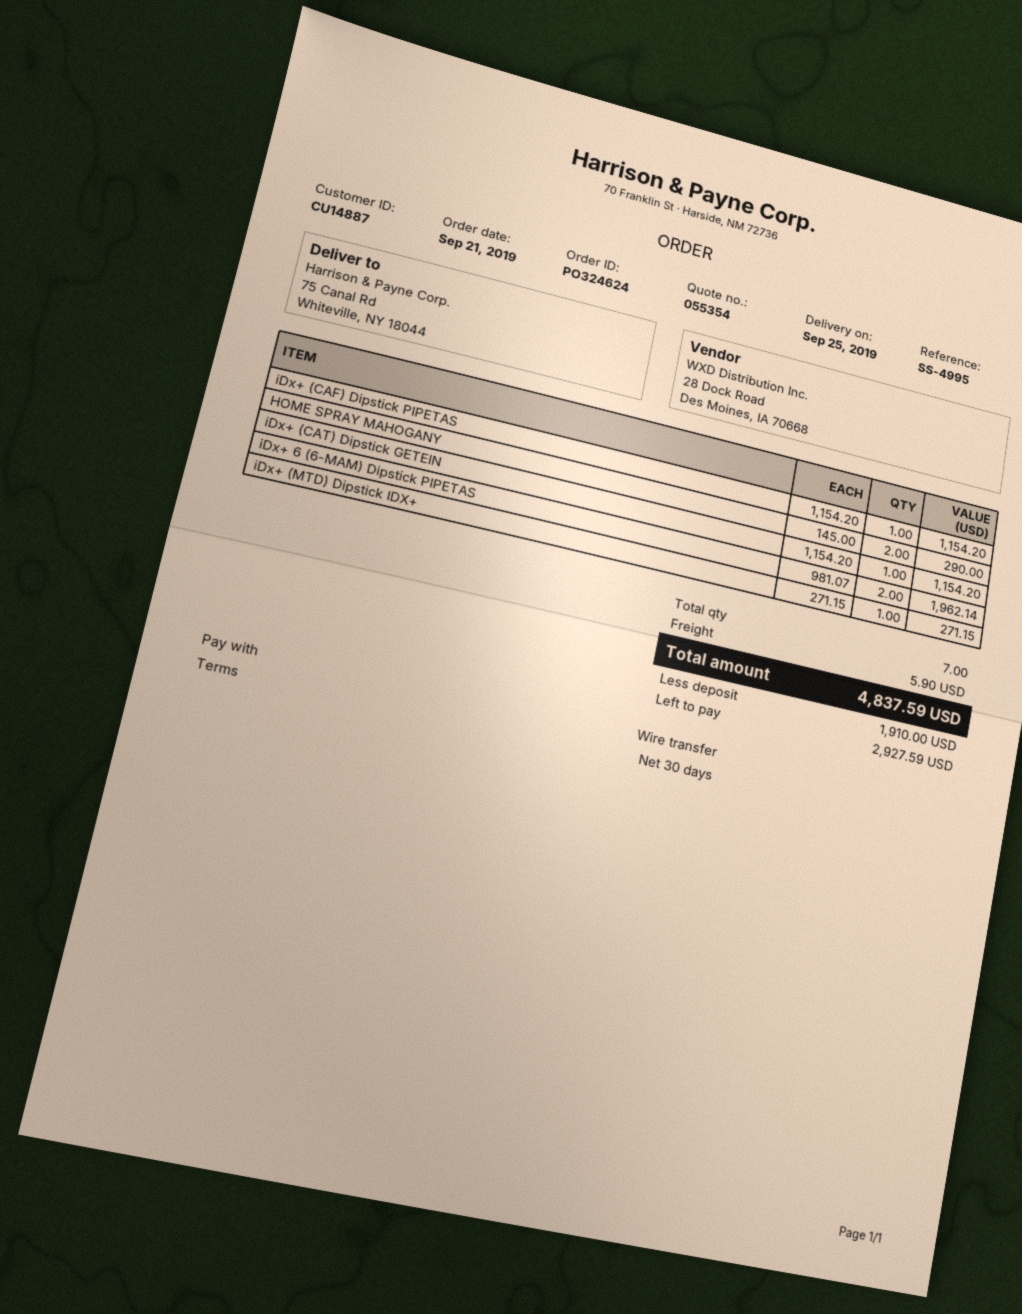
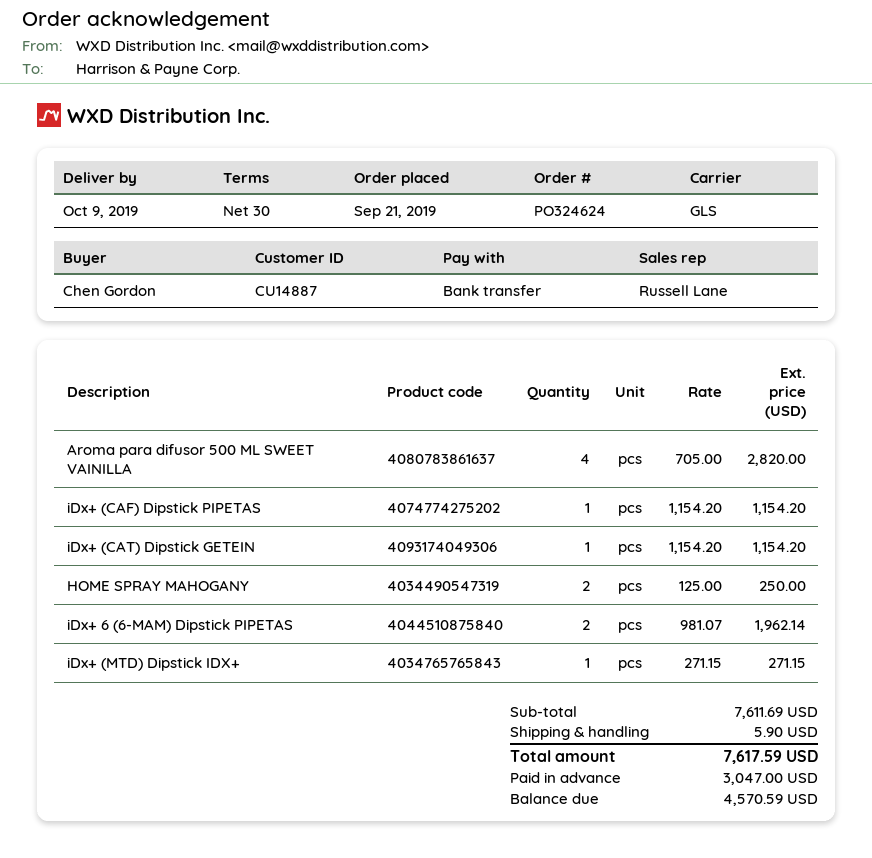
delivery date: 2019-09-25 -> 2019-10-09
HOME SPRAY MAHOGANY: 2 x 145.00 = 290.00 -> 2 x 125.00 = 250.00
Aroma para difusor 500 ML SWEET VAINILLA: none -> 4 x 705.00 = 2820.00
total: 4837.59 -> 7617.59
deposit: 1910.00 -> 3047.00
balance: 2927.59 -> 4570.59

